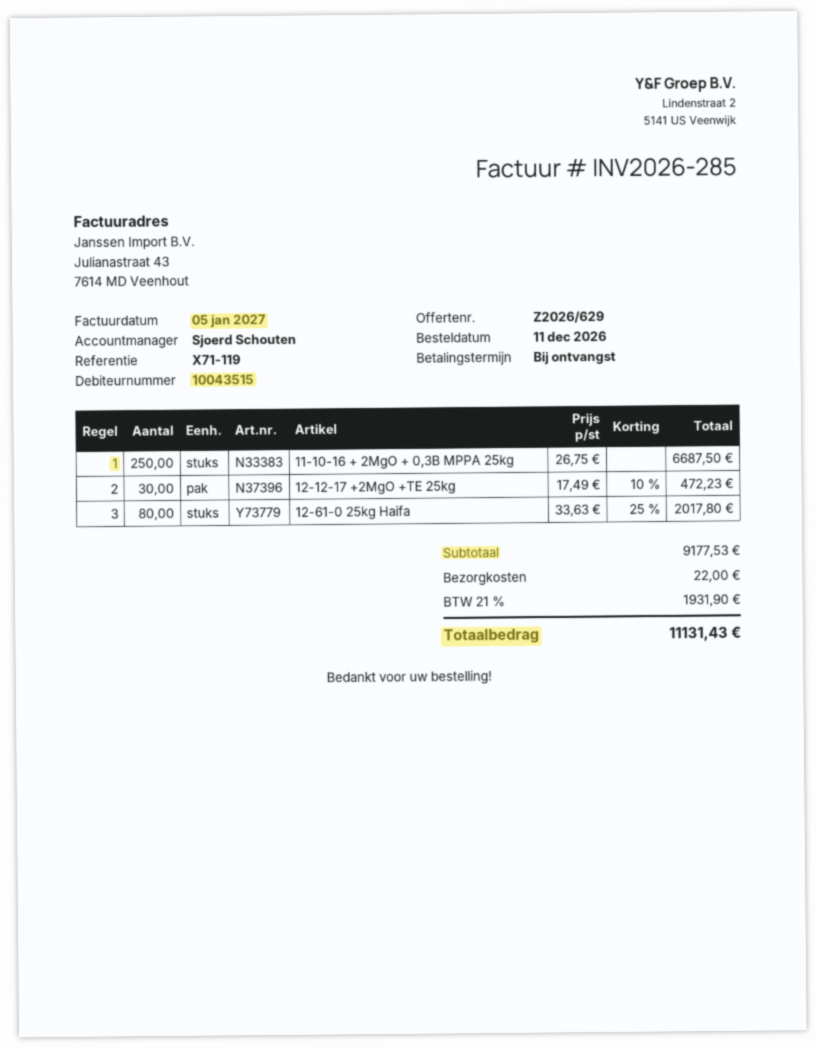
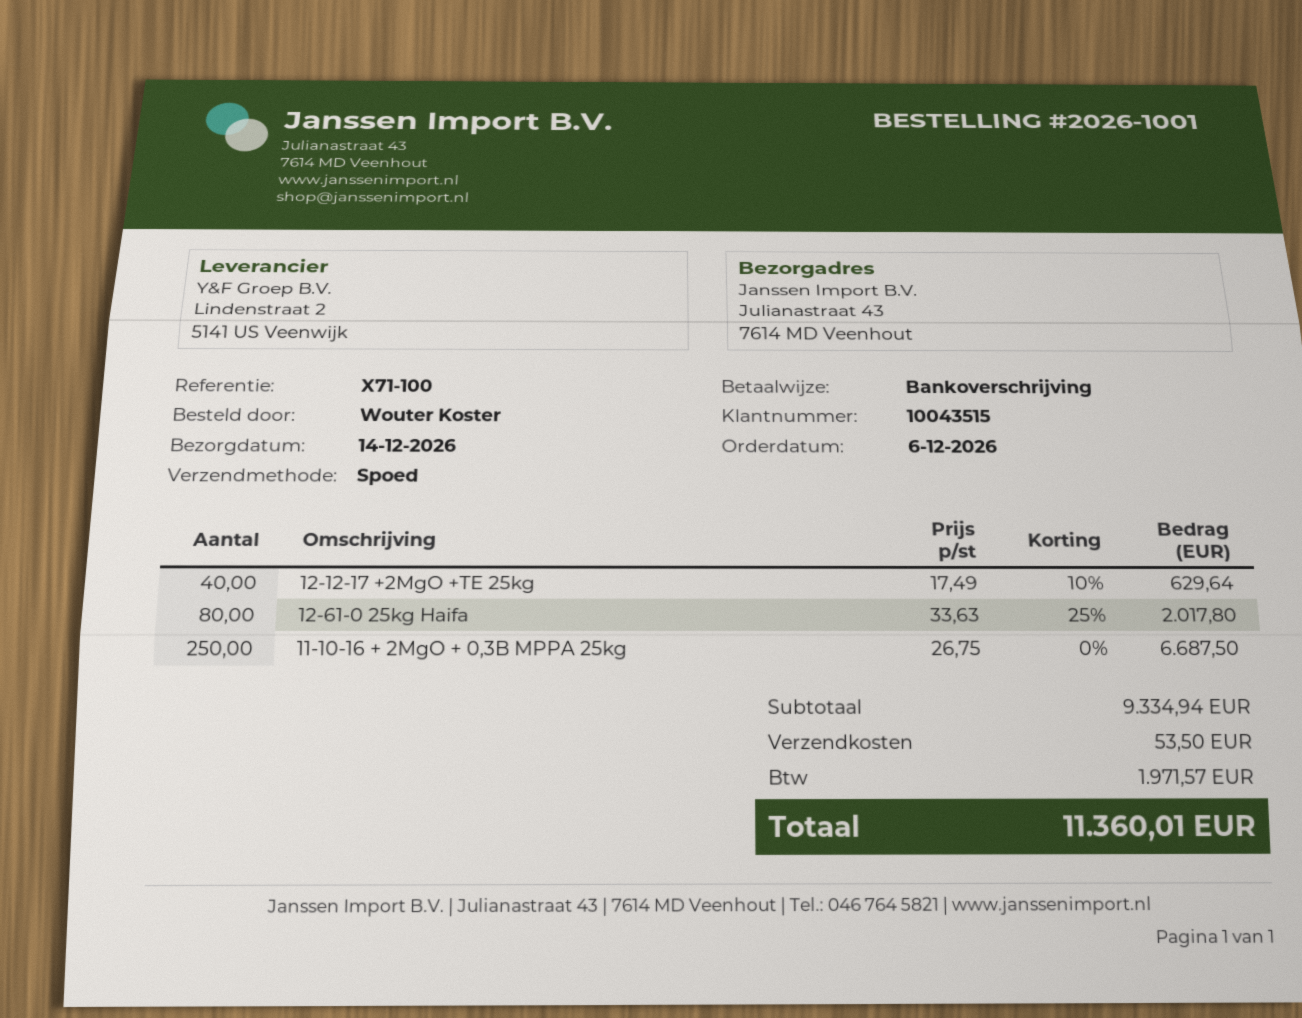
order date: 2026-12-11 -> 2026-12-06
reference: X71-119 -> X71-100
12-12-17 +2MgO +TE 25kg: 30 x 17.49 - 10% = 472.23 -> 40 x 17.49 - 10% = 629.64
subtotal: 9177.53 -> 9334.94
shipping: 22.00 -> 53.50
tax: 1931.90 -> 1971.57
total: 11131.43 -> 11360.01

